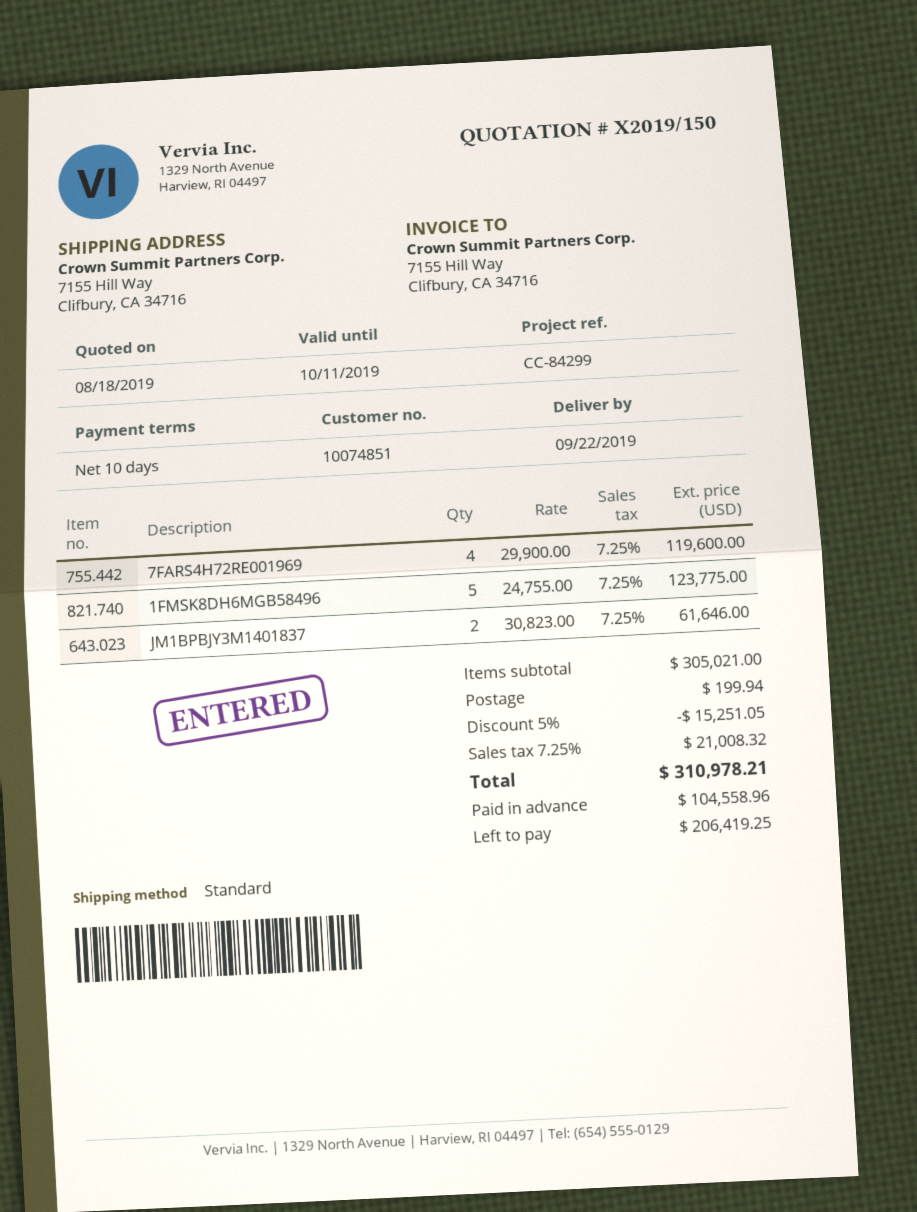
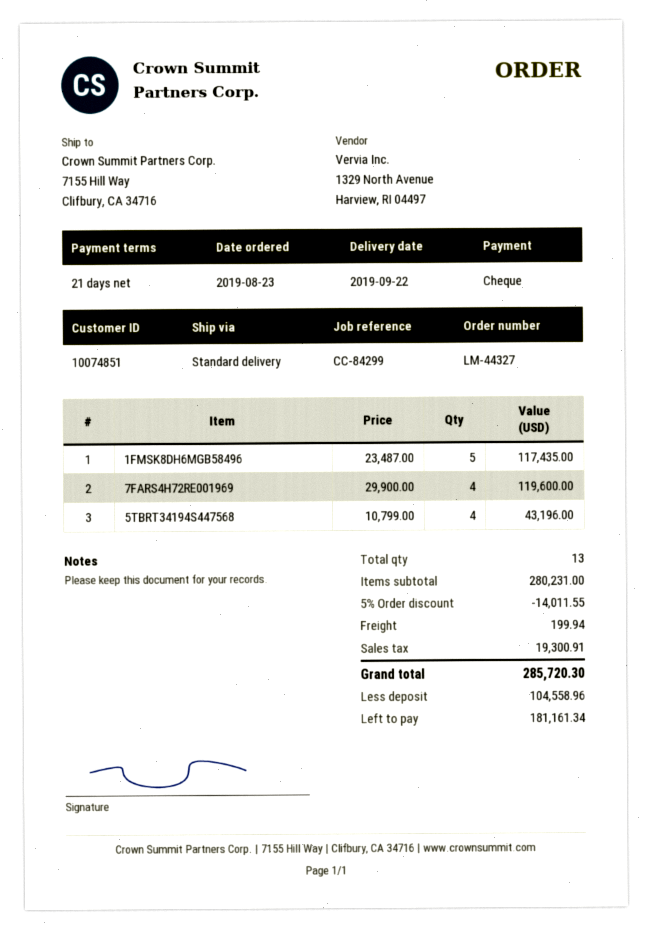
payment terms: 10 days -> 21 days
1FMSK8DH6MGB58496: 5 x 24755.00 = 123775.00 -> 5 x 23487.00 = 117435.00
JM1BPBJY3M1401837: 2 x 30823.00 = 61646.00 -> none
5TBRT34194S447568: none -> 4 x 10799.00 = 43196.00
subtotal: 305021.00 -> 280231.00
discount: 5% = 15251.05 -> 5% = 14011.55
tax: 21008.32 -> 19300.91
total: 310978.21 -> 285720.30
balance: 206419.25 -> 181161.34

